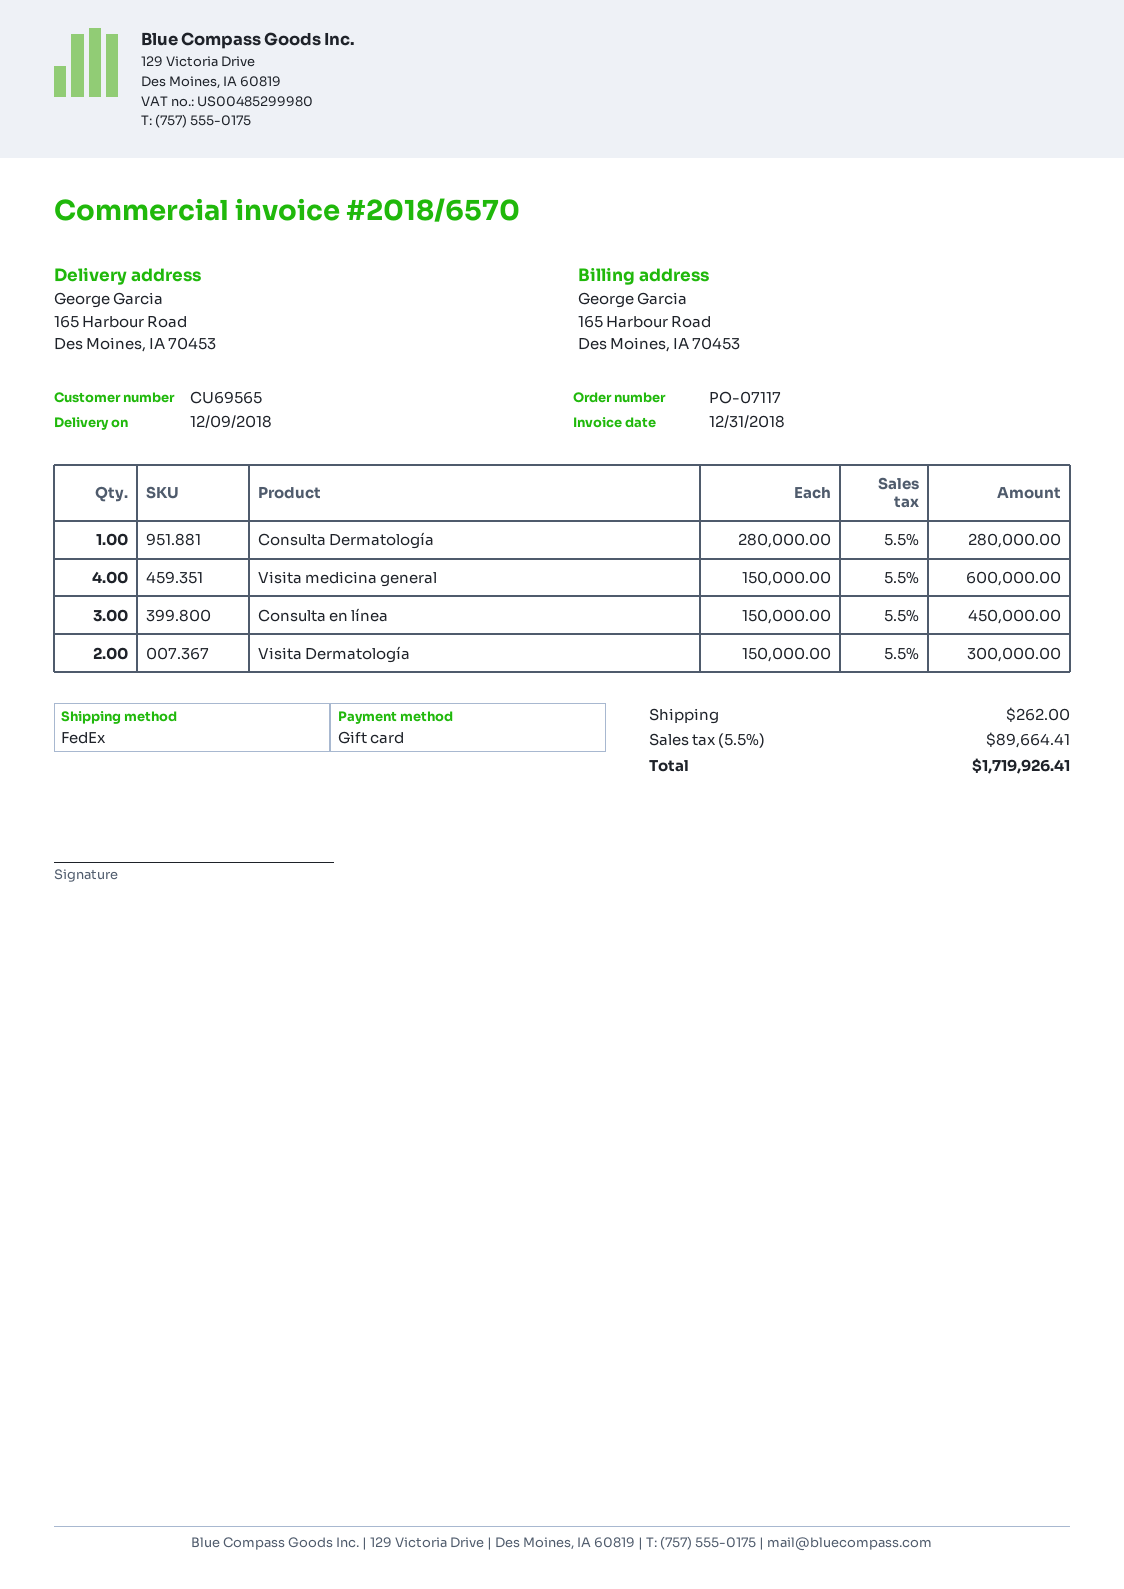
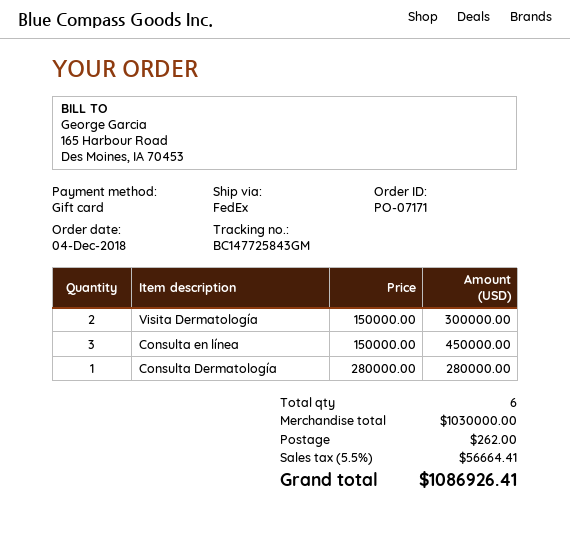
order number: PO-07117 -> PO-07171
Visita medicina general: 4 x 150000.00 = 600000.00 -> none
tax: 5.5% = 89664.41 -> 5.5% = 56664.41
total: 1719926.41 -> 1086926.41

